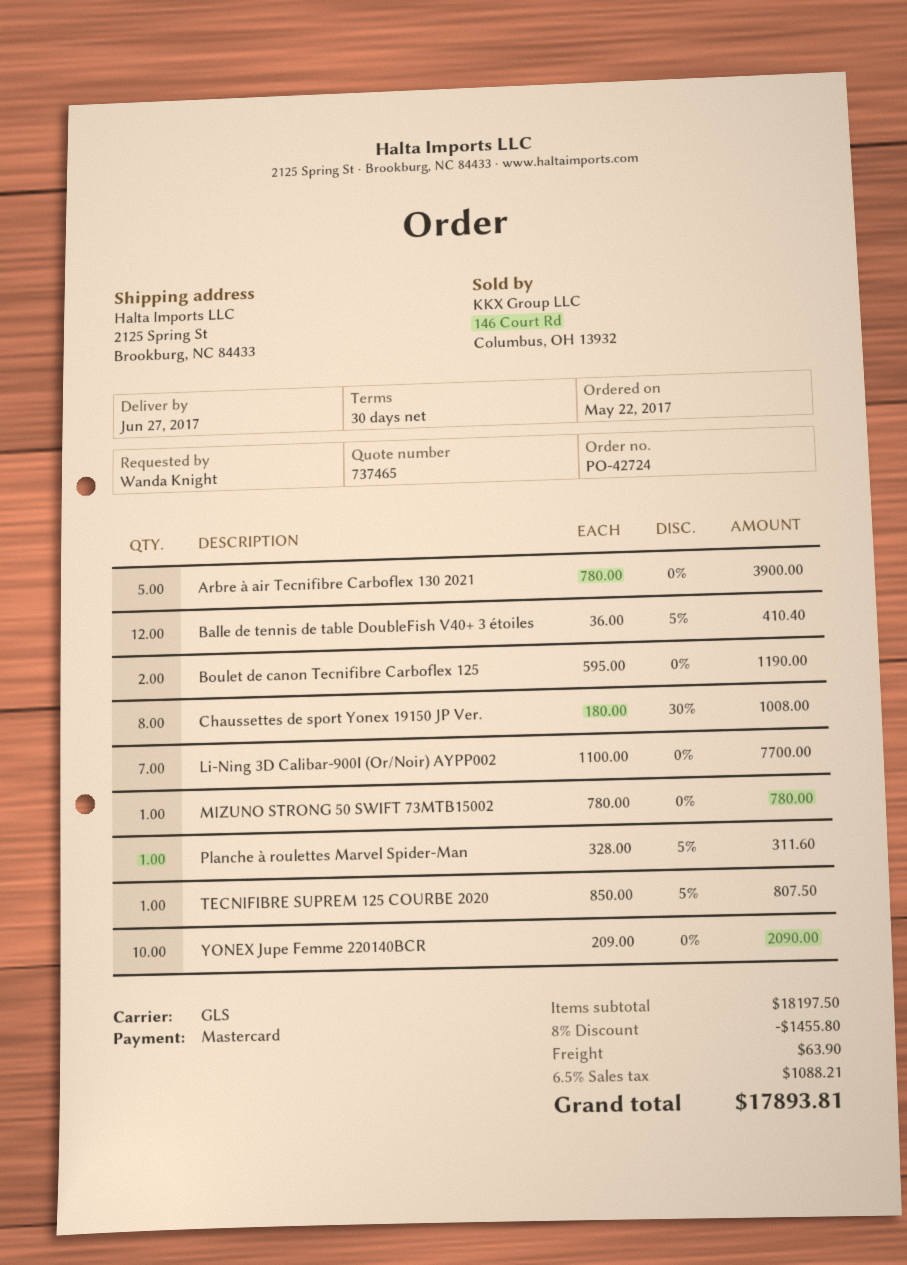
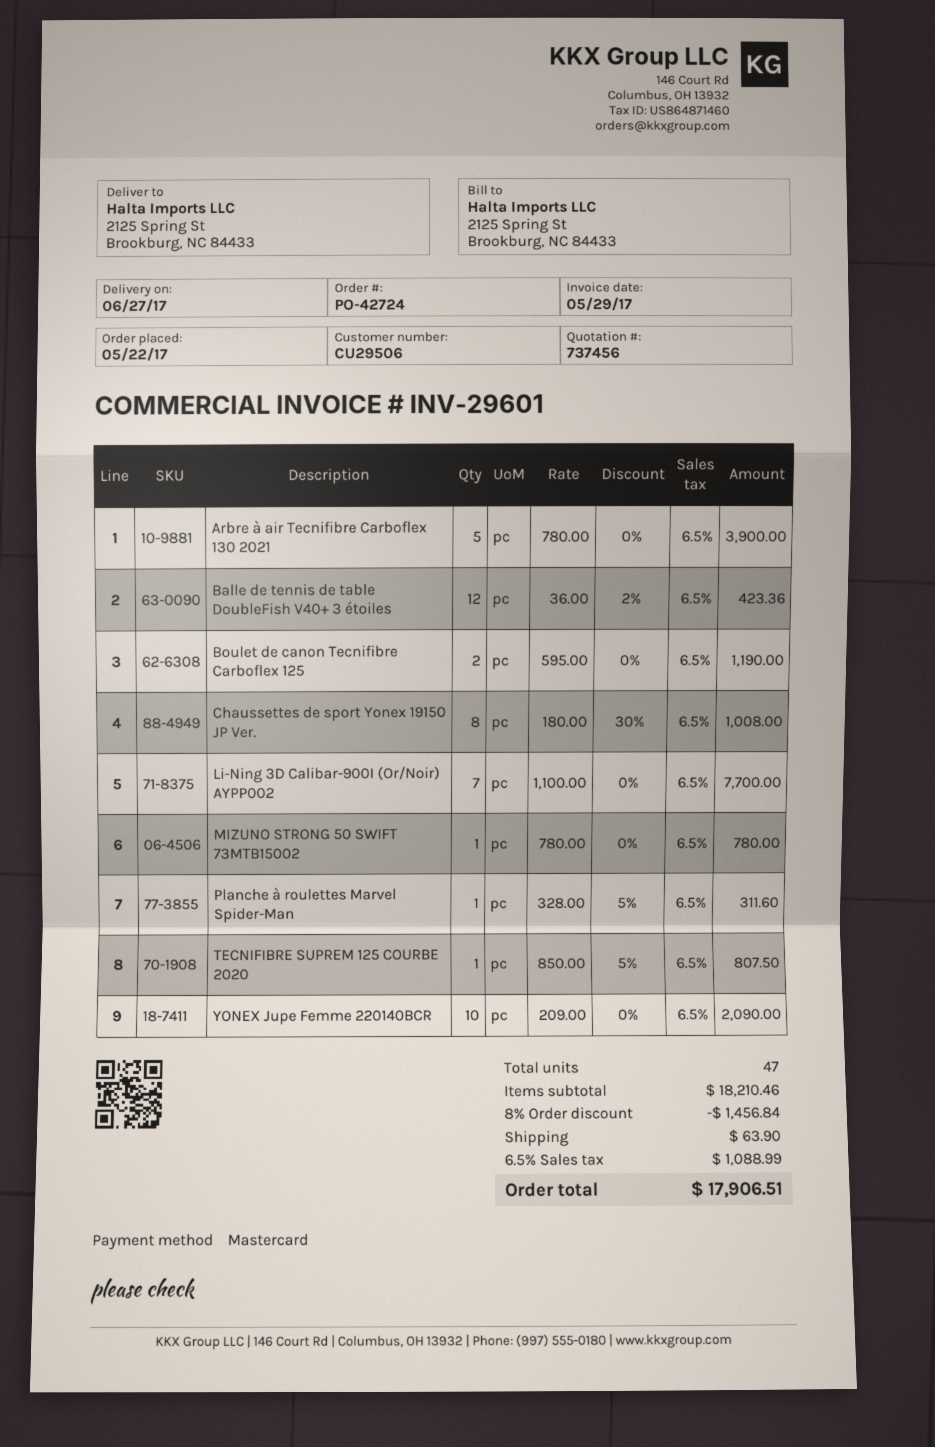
quote number: 737465 -> 737456
Balle de tennis de table DoubleFish V40+ 3 étoiles: 12 x 36.00 - 5% = 410.40 -> 12 x 36.00 - 2% = 423.36
subtotal: 18197.50 -> 18210.46
discount: 8% = 1455.80 -> 8% = 1456.84
tax: 6.5% = 1088.21 -> 6.5% = 1088.99
total: 17893.81 -> 17906.51

